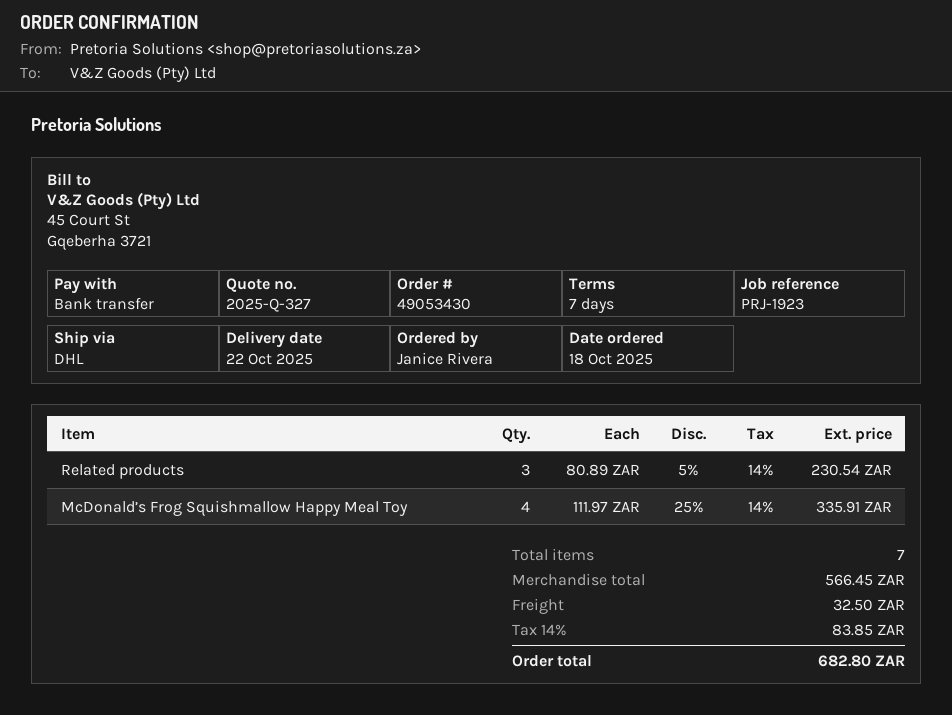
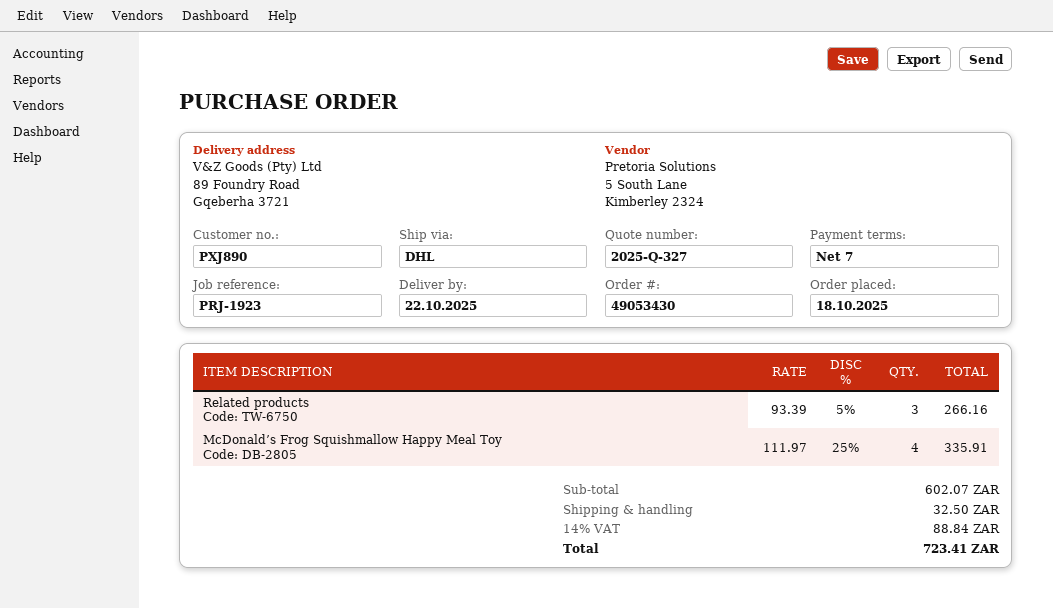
Related products: 3 x 80.89 - 5% = 230.54 -> 3 x 93.39 - 5% = 266.16
subtotal: 566.45 -> 602.07
tax: 14% = 83.85 -> 14% = 88.84
total: 682.80 -> 723.41

